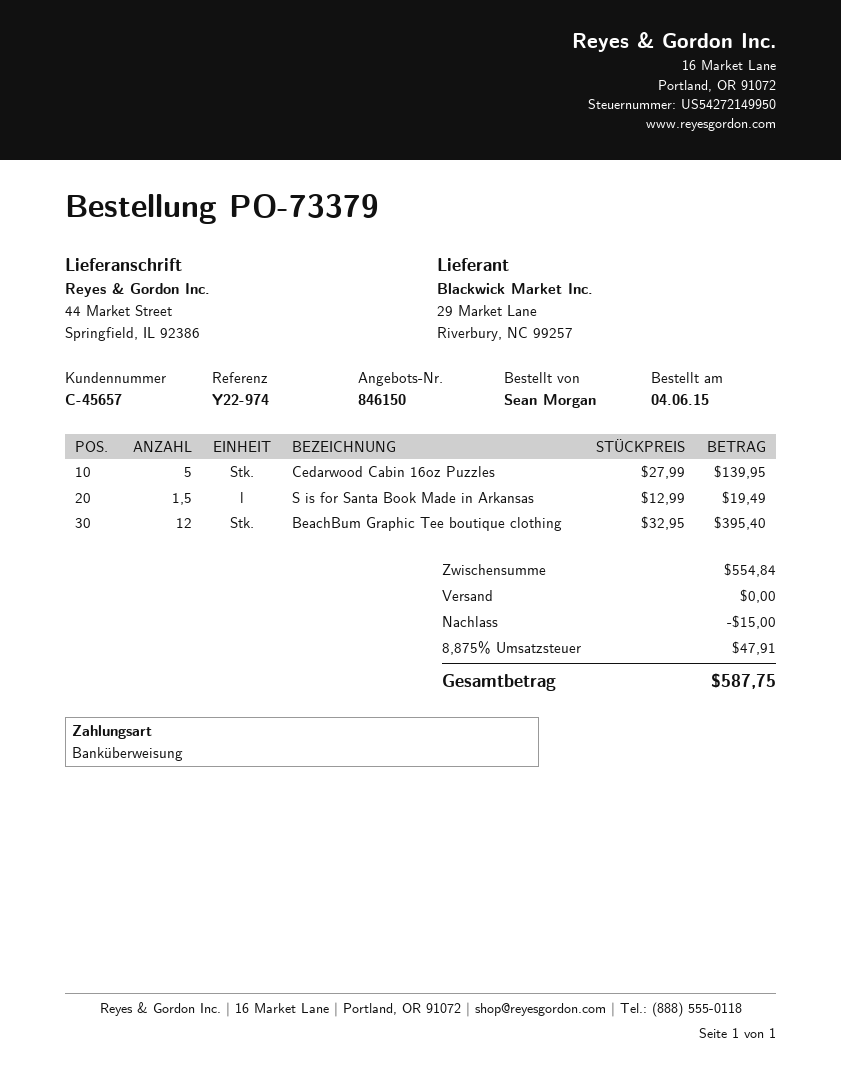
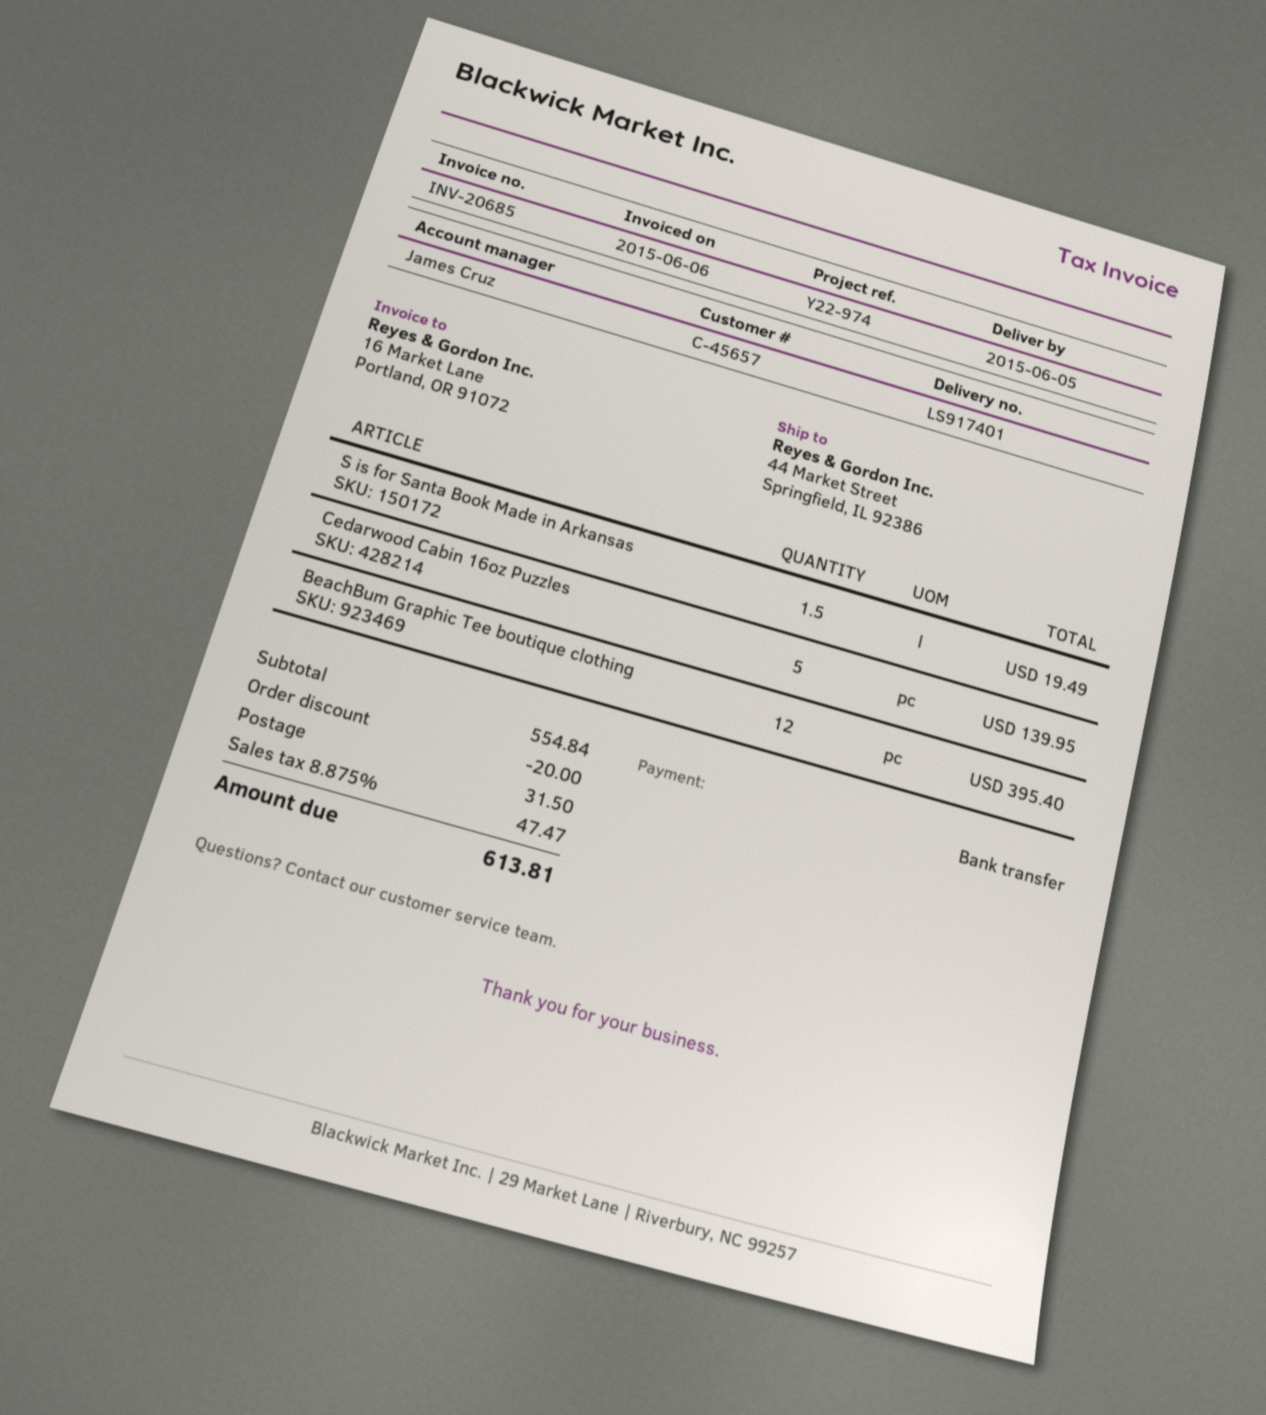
discount: 15.00 -> 20.00
shipping: 0.00 -> 31.50
tax: 8.875% = 47.91 -> 8.875% = 47.47
total: 587.75 -> 613.81

